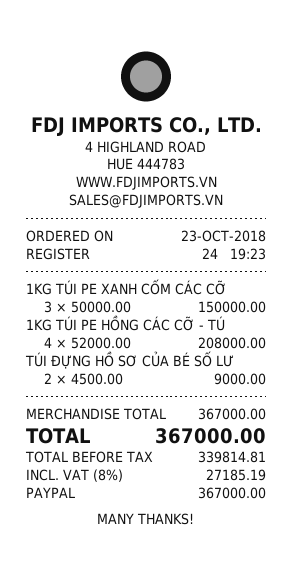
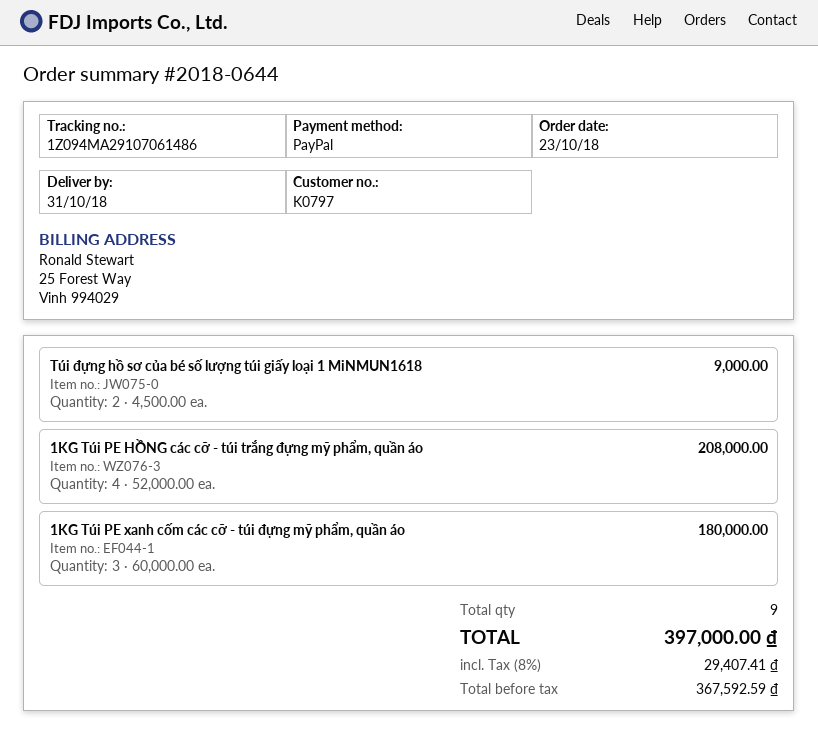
1KG TÚI PE XANH CỐM CÁC CỠ: 3 x 50000.00 = 150000.00 -> 3 x 60000.00 = 180000.00
net: 339814.81 -> 367592.59
tax: 8% = 27185.19 -> 8% = 29407.41
total: 367000.00 -> 397000.00

